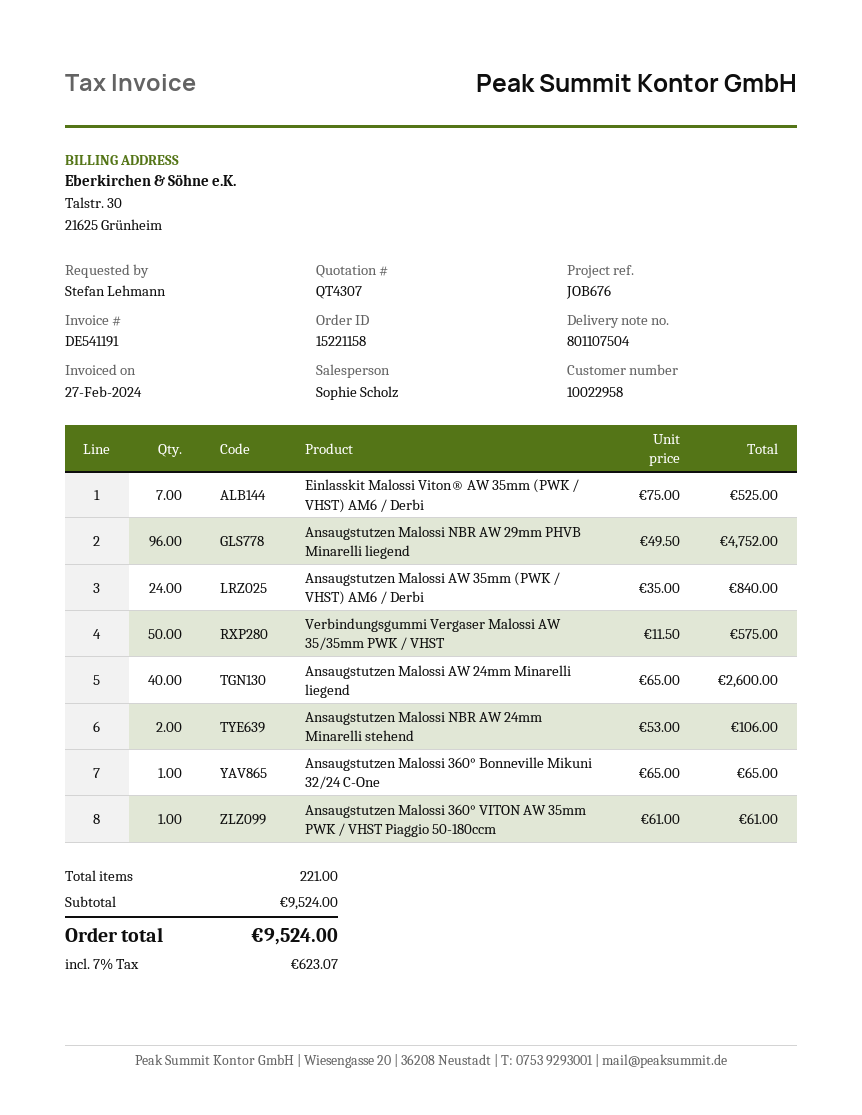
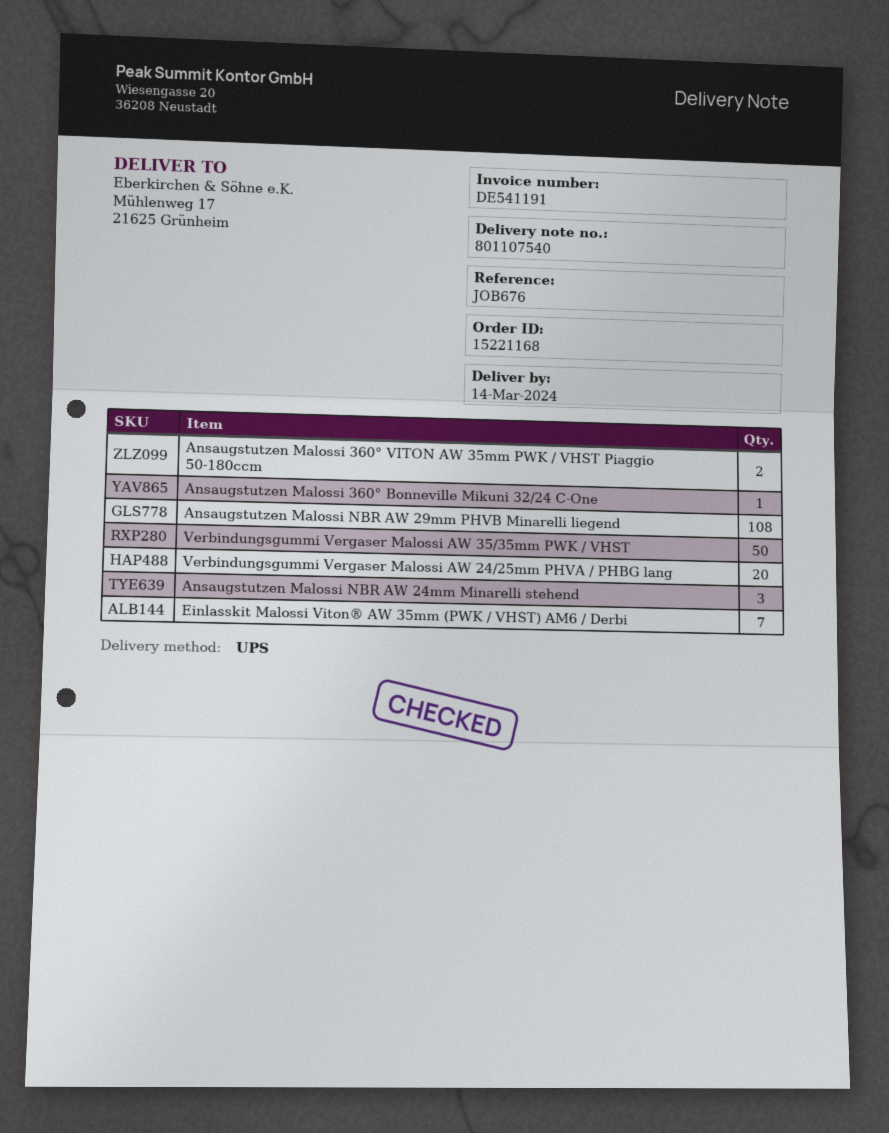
order number: 15221158 -> 15221168
delivery note number: 801107504 -> 801107540
Ansaugstutzen Malossi NBR AW 29mm PHVB Minarelli liegend: 96 -> 108
Ansaugstutzen Malossi AW 35mm (PWK / VHST) AM6 / Derbi: 24 -> none
Ansaugstutzen Malossi AW 24mm Minarelli liegend: 40 -> none
Ansaugstutzen Malossi NBR AW 24mm Minarelli stehend: 2 -> 3
Ansaugstutzen Malossi 360° VITON AW 35mm PWK / VHST Piaggio 50-180ccm: 1 -> 2
Verbindungsgummi Vergaser Malossi AW 24/25mm PHVA / PHBG lang: none -> 20

